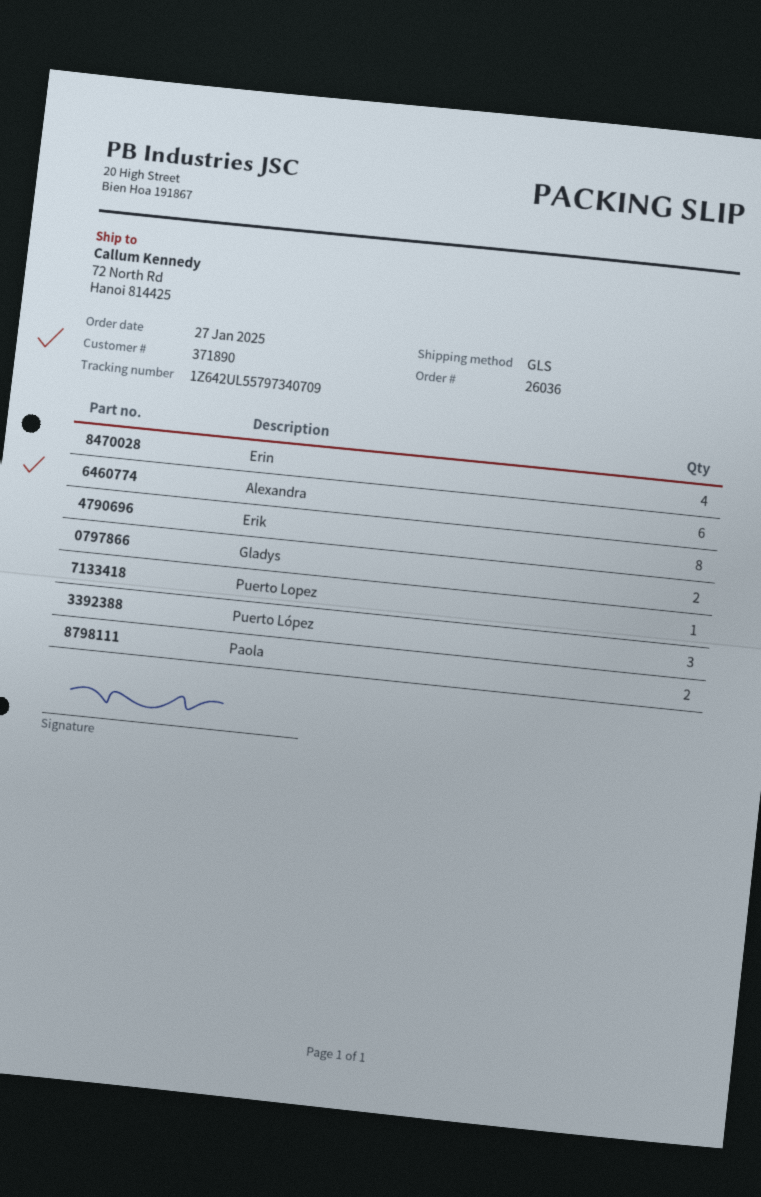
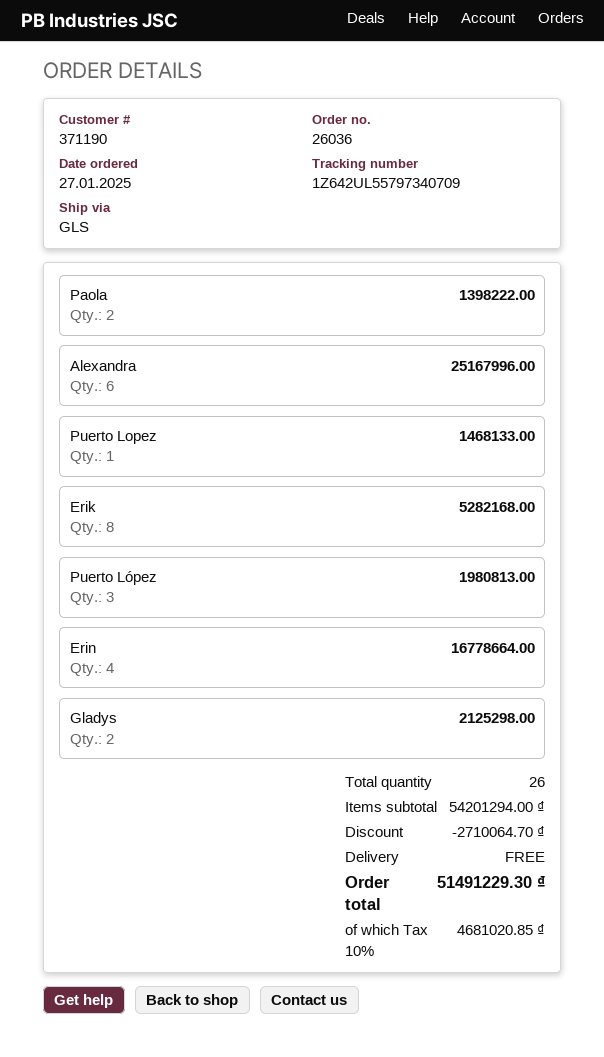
customer number: 371890 -> 371190

